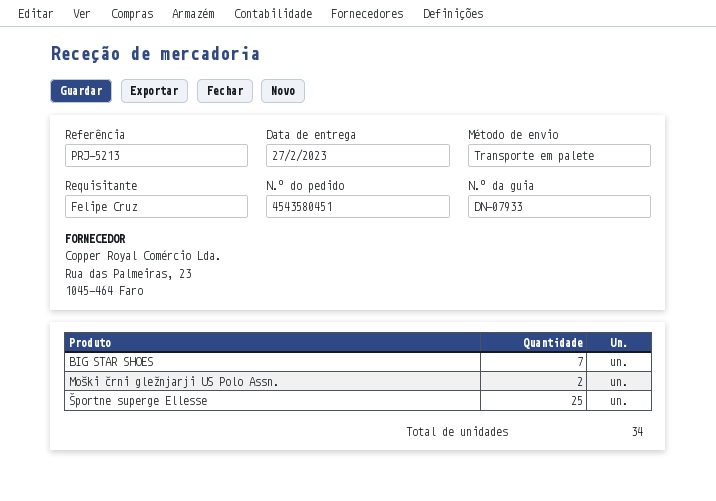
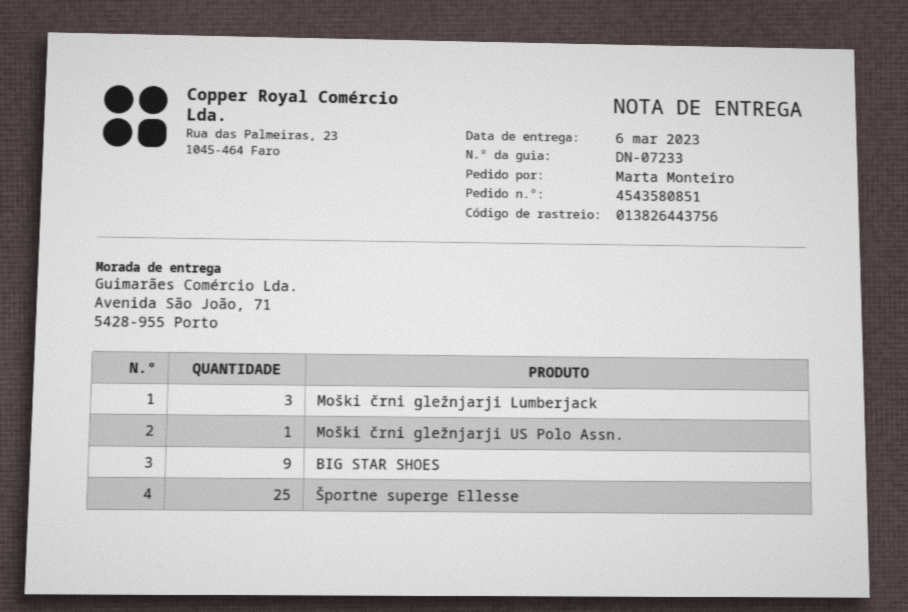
order number: 4543580451 -> 4543580851
delivery note number: DN-07933 -> DN-07233
delivery date: 2023-02-27 -> 2023-03-06
ordered by: Felipe Cruz -> Marta Monteiro
BIG STAR SHOES: 7 -> 9
Moški črni gležnjarji US Polo Assn.: 2 -> 1
Moški črni gležnjarji Lumberjack: none -> 3

